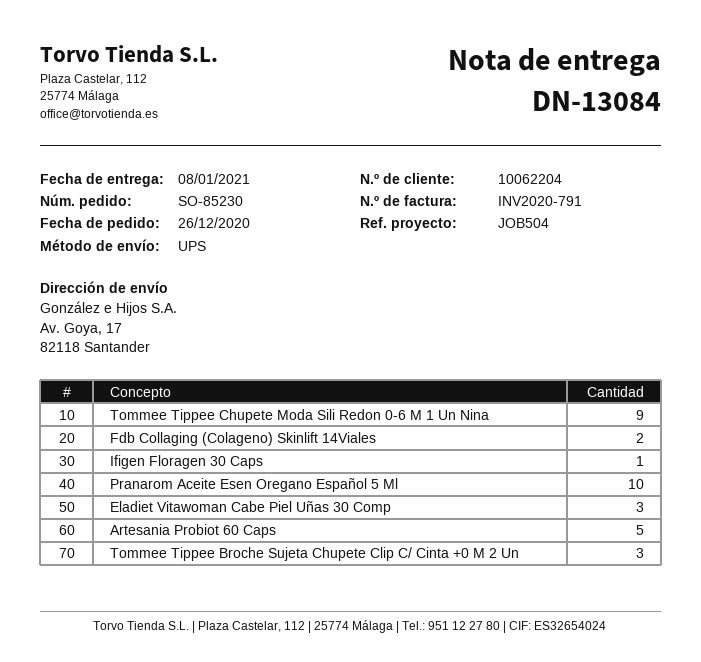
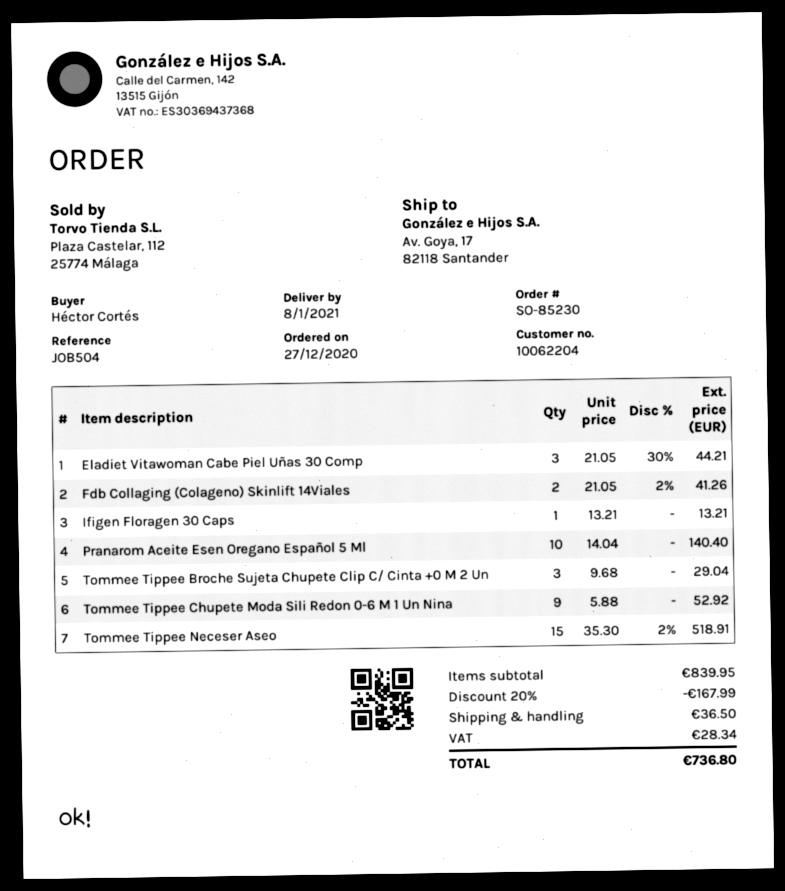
order date: 2020-12-26 -> 2020-12-27
Artesania Probiot 60 Caps: 5 -> none
Tommee Tippee Neceser Aseo: none -> 15

